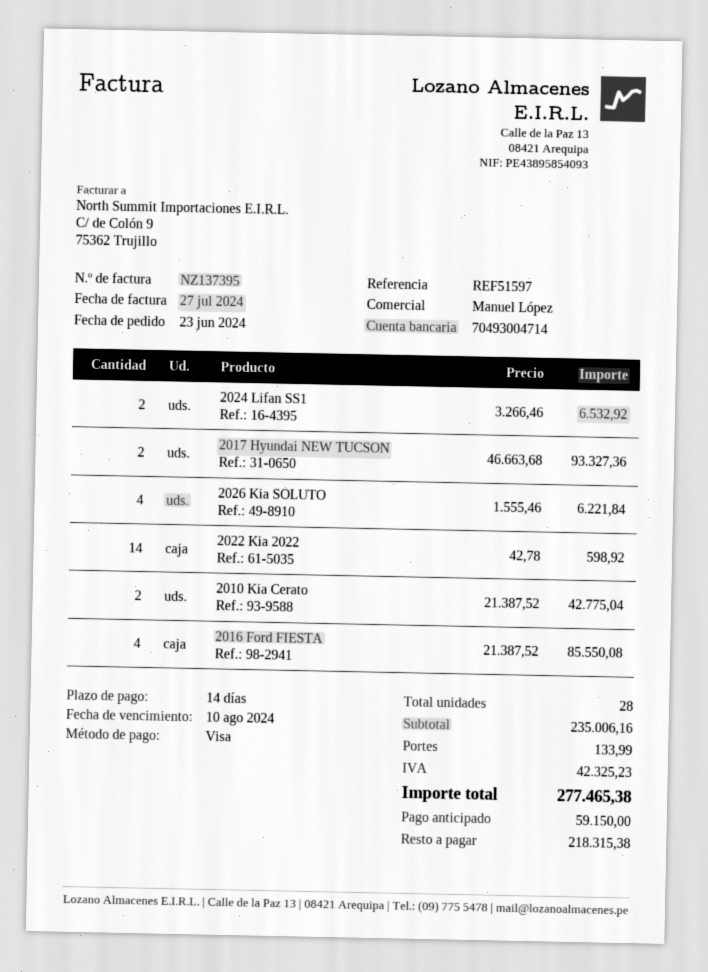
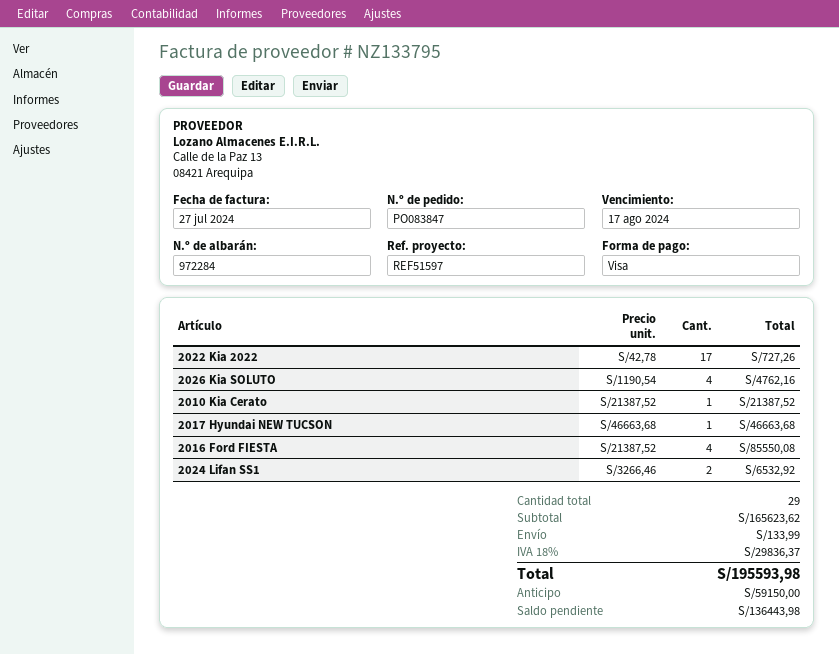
invoice number: NZ137395 -> NZ133795
due date: 2024-08-10 -> 2024-08-17
2017 Hyundai NEW TUCSON: 2 x 46663.68 = 93327.36 -> 1 x 46663.68 = 46663.68
2026 Kia SOLUTO: 4 x 1555.46 = 6221.84 -> 4 x 1190.54 = 4762.16
2022 Kia 2022: 14 x 42.78 = 598.92 -> 17 x 42.78 = 727.26
2010 Kia Cerato: 2 x 21387.52 = 42775.04 -> 1 x 21387.52 = 21387.52
total quantity: 28 -> 29
subtotal: 235006.16 -> 165623.62
tax: 42325.23 -> 29836.37
total: 277465.38 -> 195593.98
balance: 218315.38 -> 136443.98

